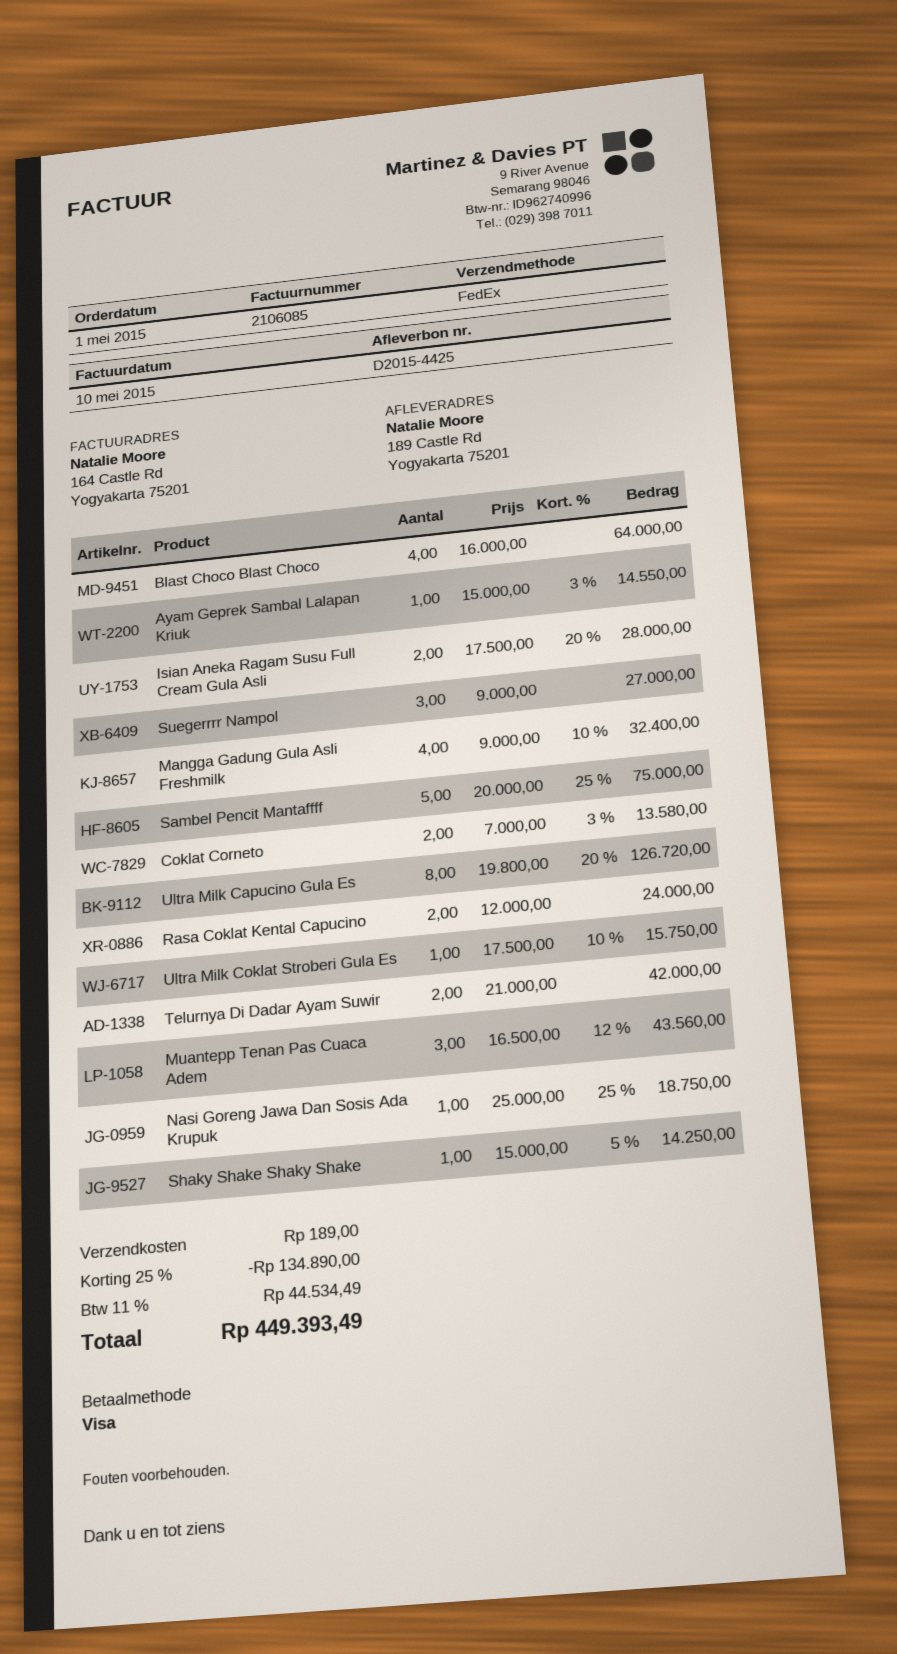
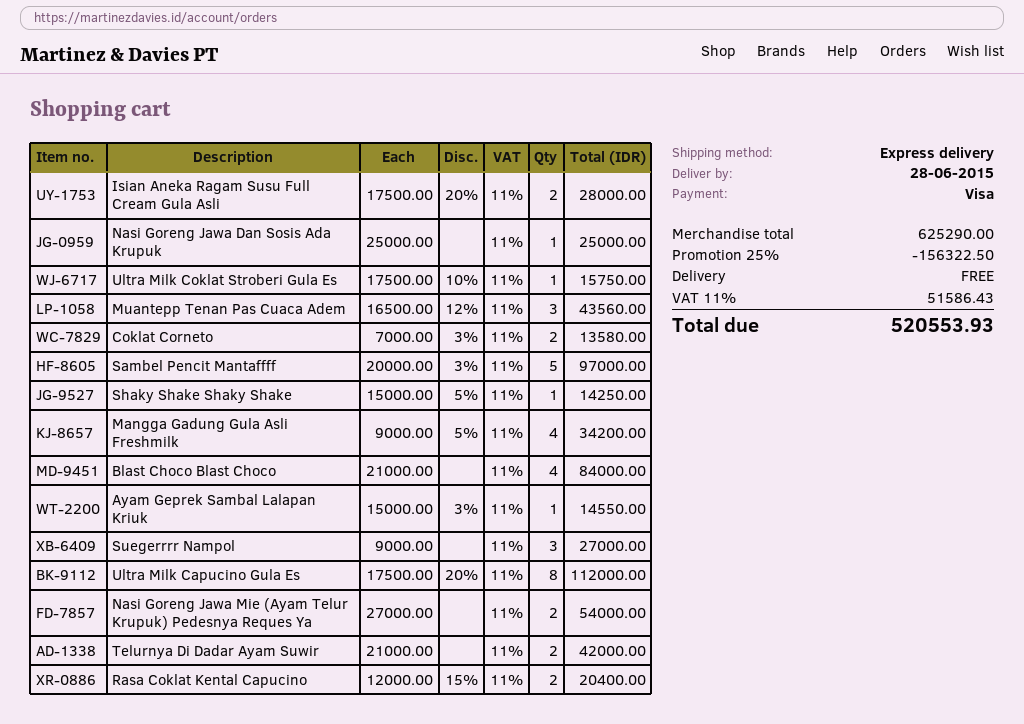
shipping method: FedEx -> express
Blast Choco Blast Choco: 4 x 16000.00 = 64000.00 -> 4 x 21000.00 = 84000.00
Mangga Gadung Gula Asli Freshmilk: 4 x 9000.00 - 10% = 32400.00 -> 4 x 9000.00 - 5% = 34200.00
Sambel Pencit Mantaffff: 5 x 20000.00 - 25% = 75000.00 -> 5 x 20000.00 - 3% = 97000.00
Ultra Milk Capucino Gula Es: 8 x 19800.00 - 20% = 126720.00 -> 8 x 17500.00 - 20% = 112000.00
Rasa Coklat Kental Capucino: 2 x 12000.00 = 24000.00 -> 2 x 12000.00 - 15% = 20400.00
Nasi Goreng Jawa Dan Sosis Ada Krupuk: 1 x 25000.00 - 25% = 18750.00 -> 1 x 25000.00 = 25000.00
Nasi Goreng Jawa Mie (Ayam Telur Krupuk) Pedesnya Reques Ya: none -> 2 x 27000.00 = 54000.00
discount: 25% = 134890.00 -> 25% = 156322.50
shipping: 189.00 -> 0.00
tax: 11% = 44534.49 -> 11% = 51586.43
total: 449393.49 -> 520553.93

